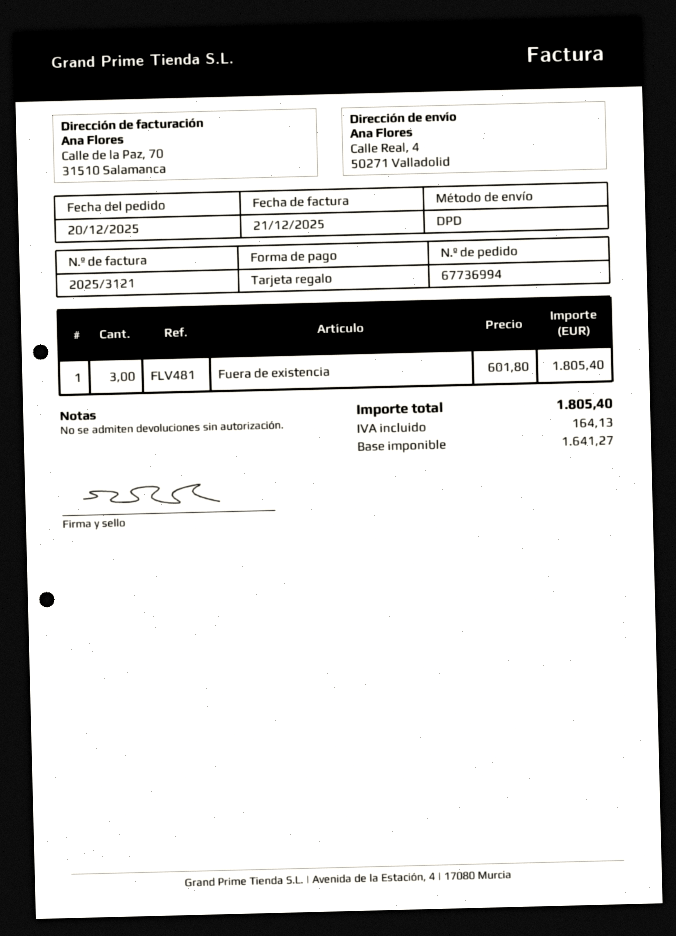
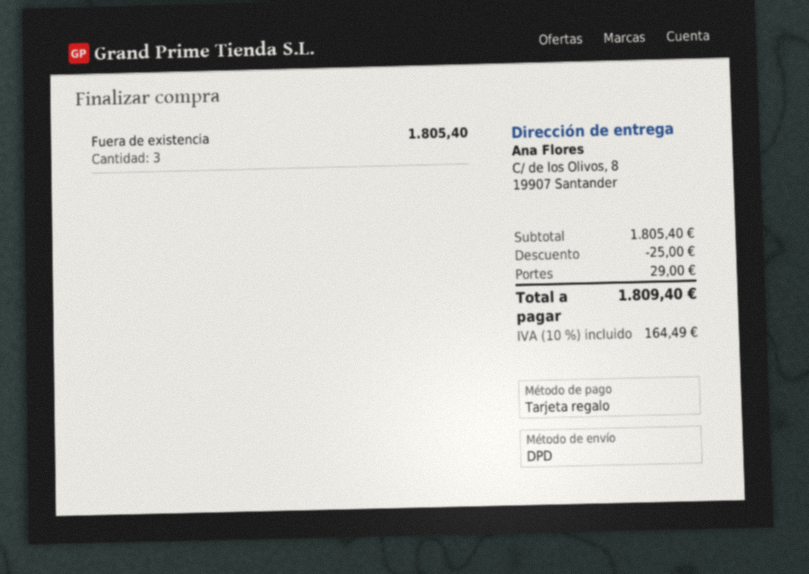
ship to: Calle Real, 4, 50271 Valladolid -> C/ de los Olivos, 8, 19907 Santander
discount: none -> 25.00
shipping: none -> 29.00
tax: 164.13 -> 164.49
total: 1805.40 -> 1809.40

